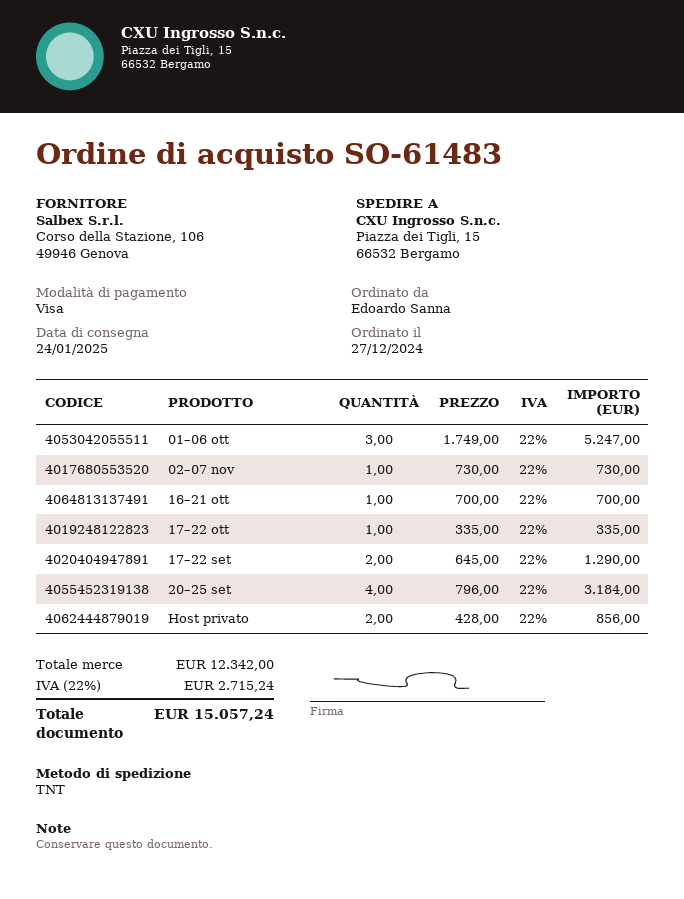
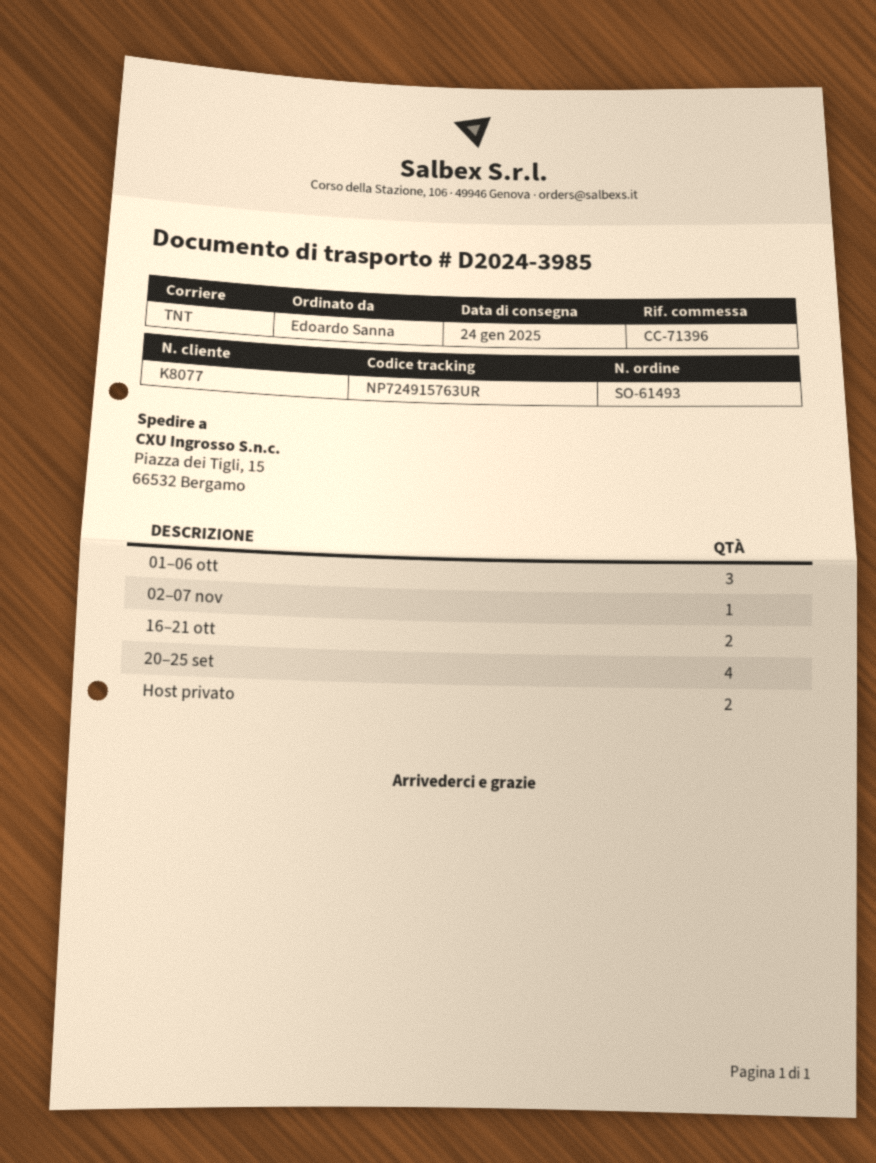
order number: SO-61483 -> SO-61493
16–21 ott: 1 -> 2
17–22 ott: 1 -> none
17–22 set: 2 -> none

